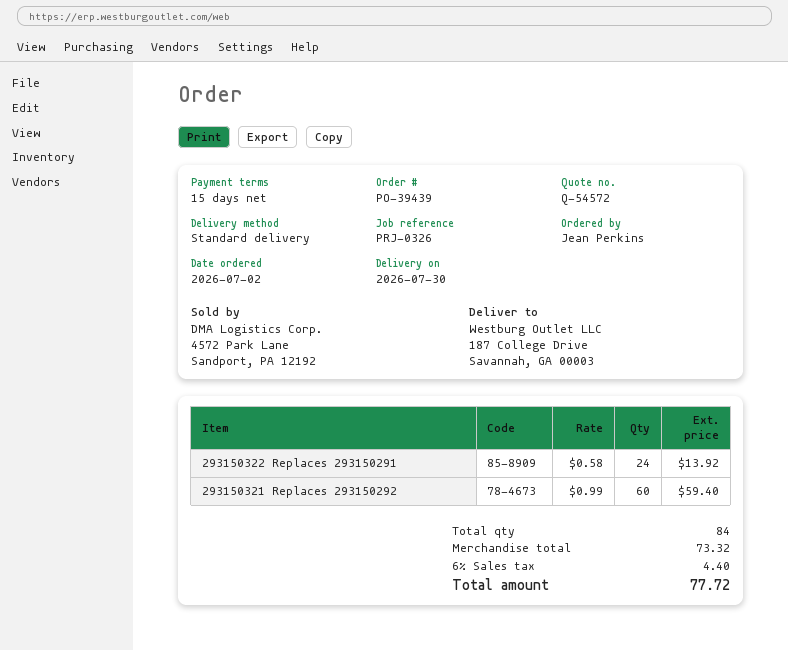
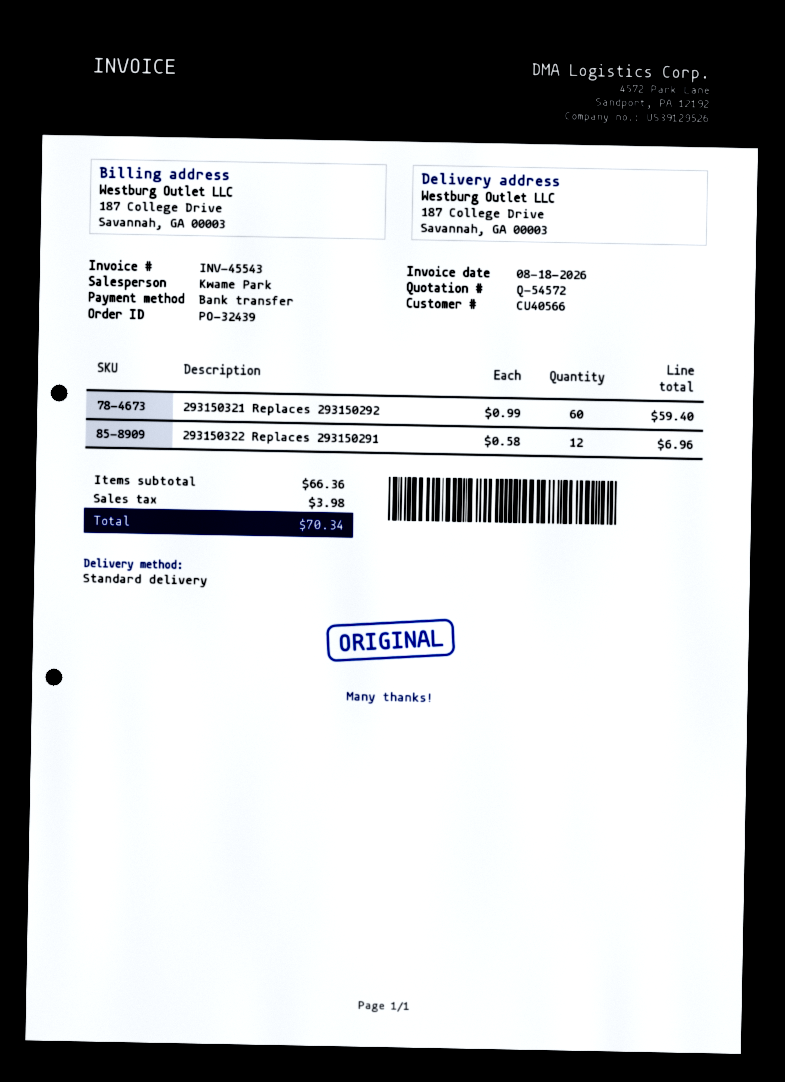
order number: PO-39439 -> PO-32439
293150322 Replaces 293150291: 24 x 0.58 = 13.92 -> 12 x 0.58 = 6.96
subtotal: 73.32 -> 66.36
tax: 4.40 -> 3.98
total: 77.72 -> 70.34

